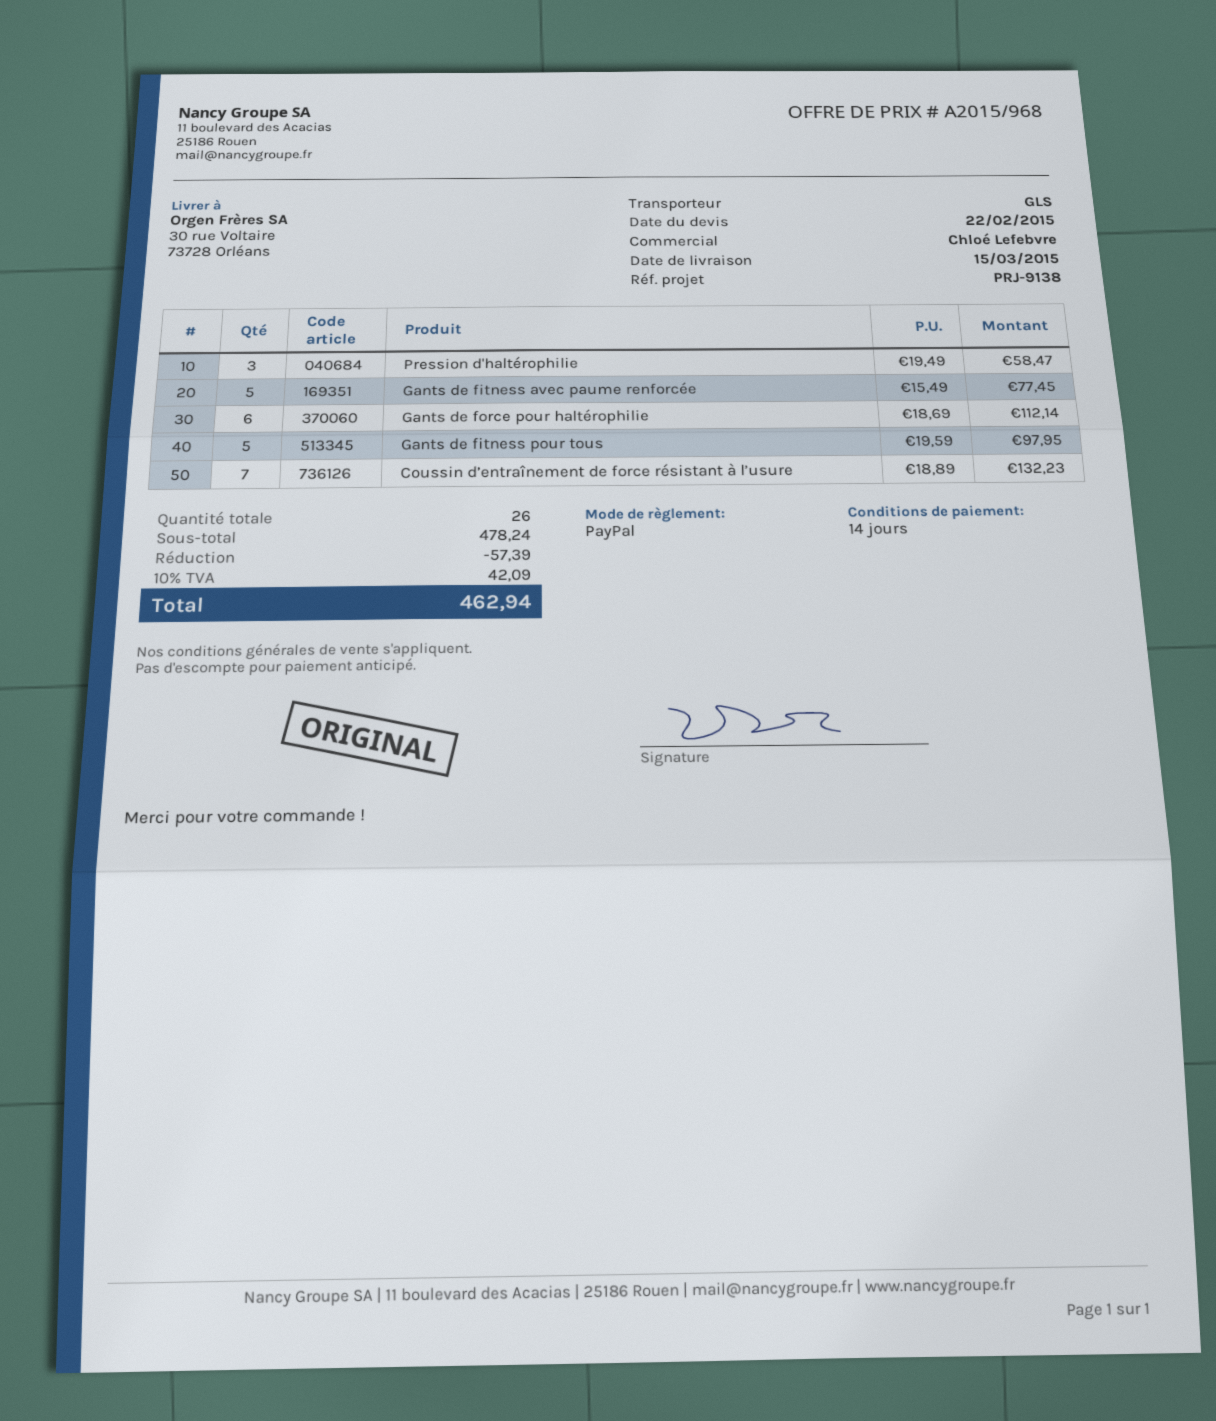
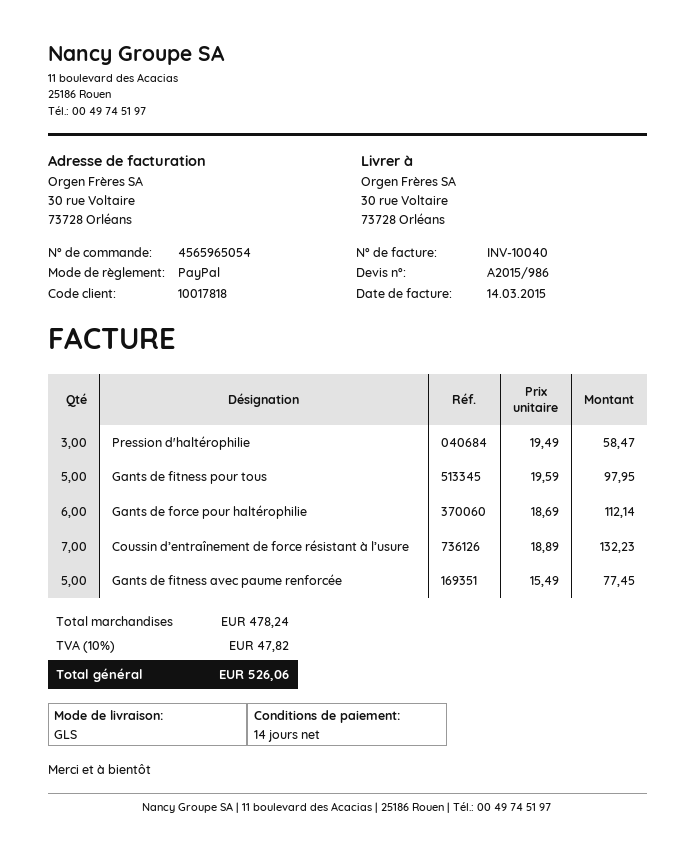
quote number: A2015/968 -> A2015/986
discount: 57.39 -> none
tax: 10% = 42.09 -> 10% = 47.82
total: 462.94 -> 526.06

